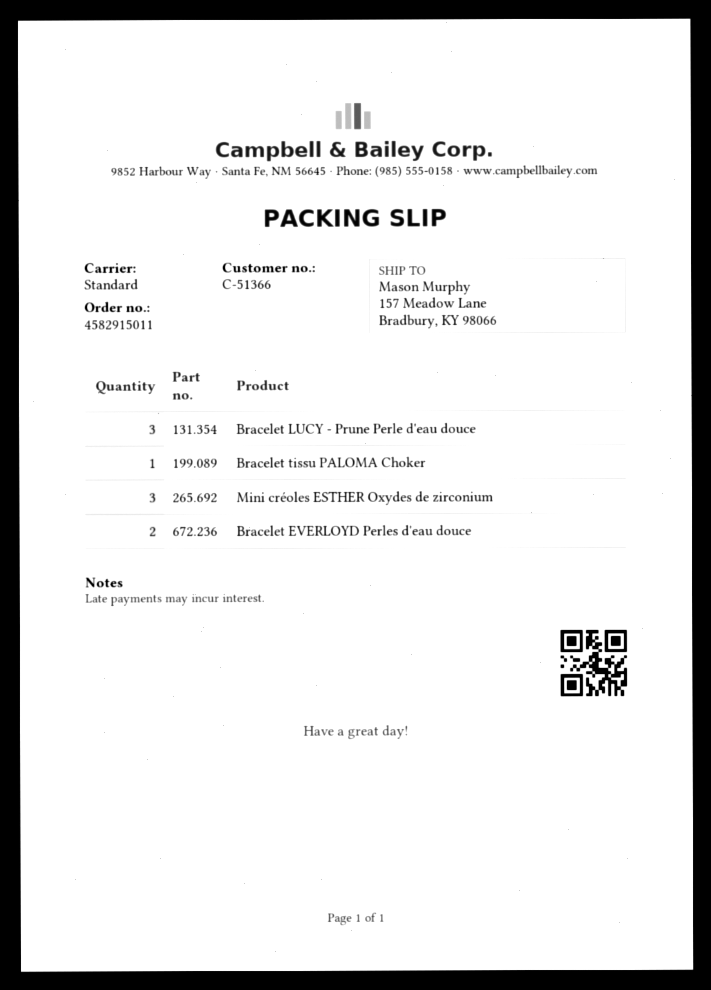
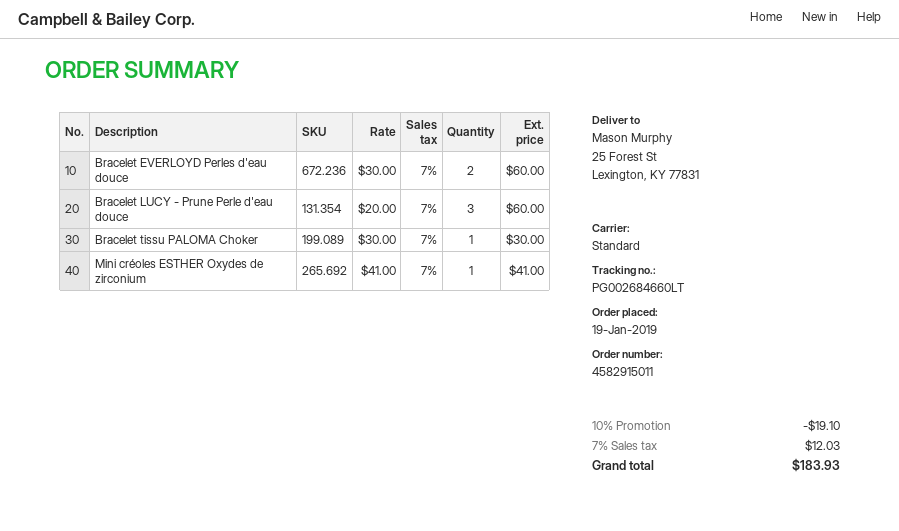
ship to: 157 Meadow Lane, Bradbury, KY 98066 -> 25 Forest St, Lexington, KY 77831
Mini créoles ESTHER Oxydes de zirconium: 3 -> 1

